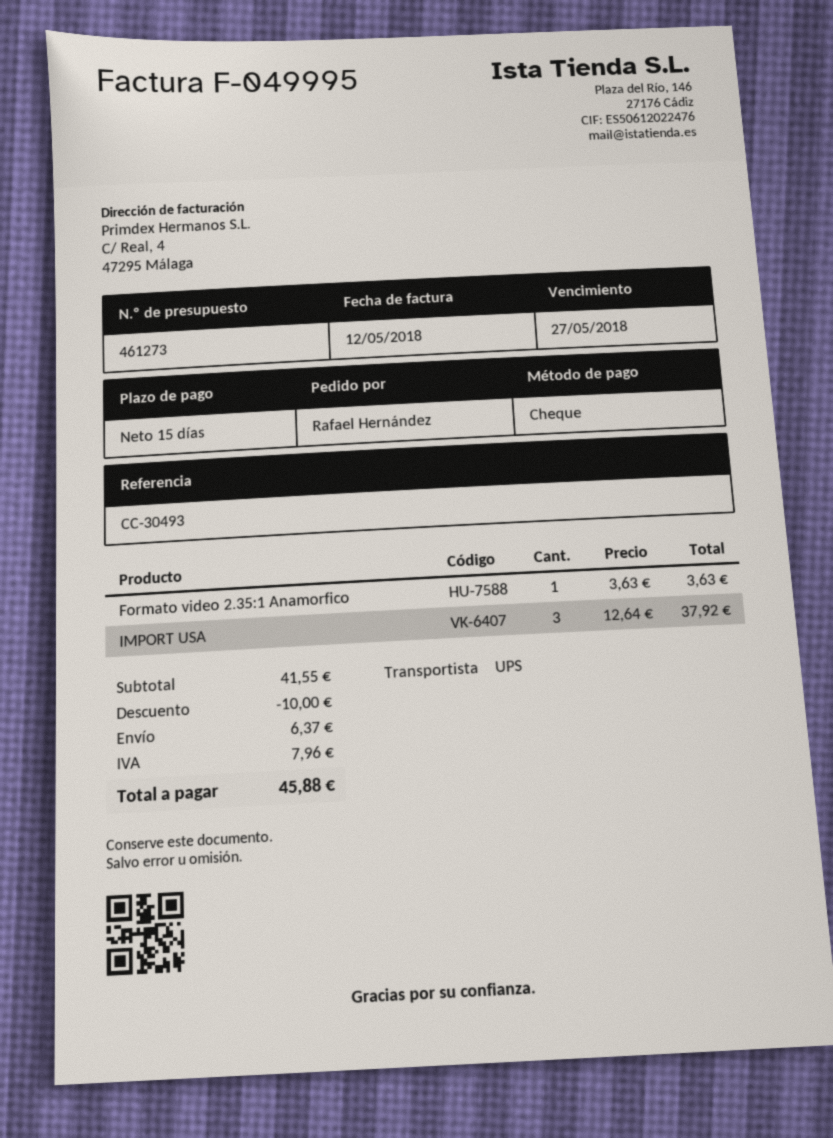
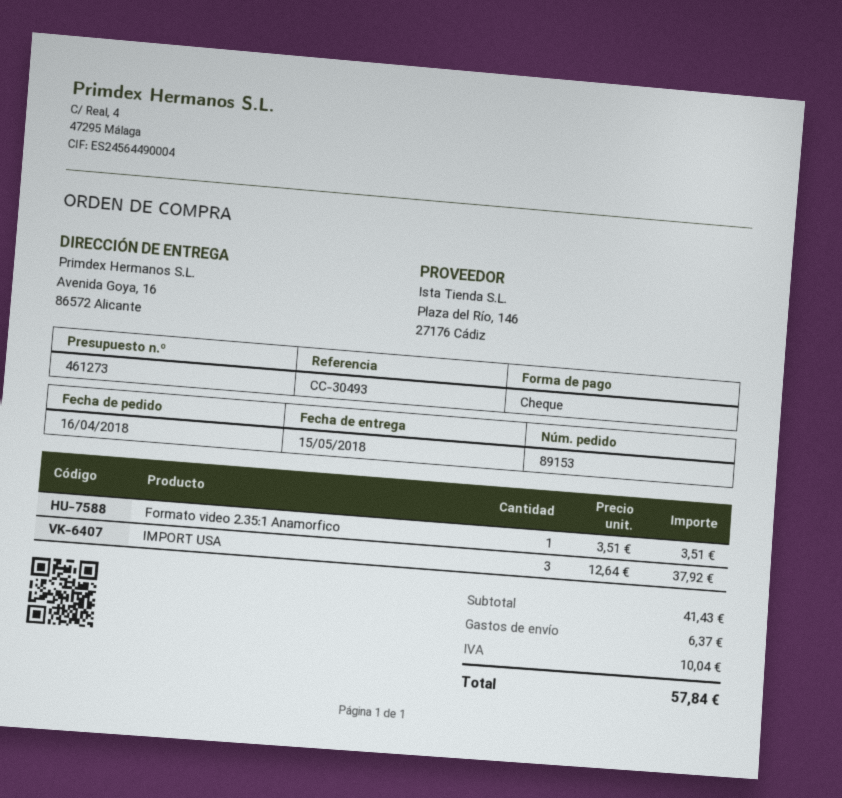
Formato video 2.35:1 Anamorfico: 1 x 3.63 = 3.63 -> 1 x 3.51 = 3.51
subtotal: 41.55 -> 41.43
discount: 10.00 -> none
tax: 7.96 -> 10.04
total: 45.88 -> 57.84

